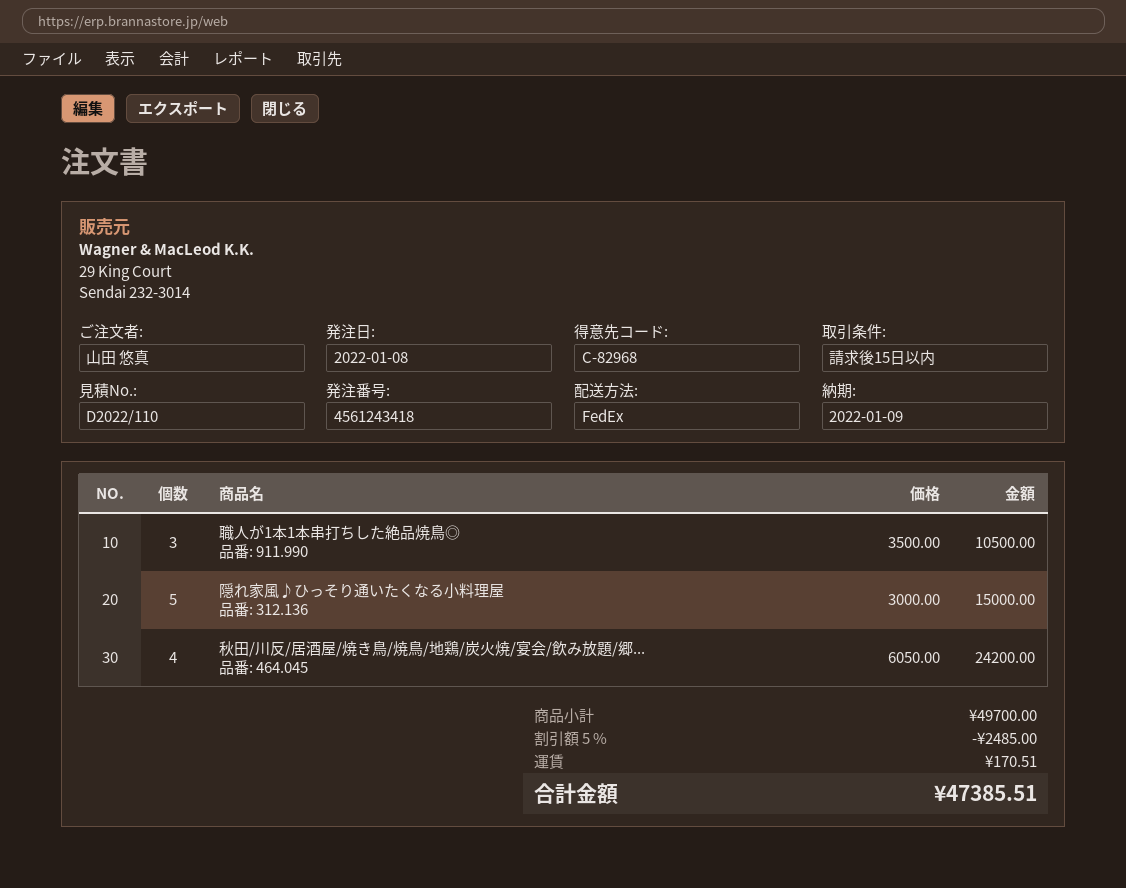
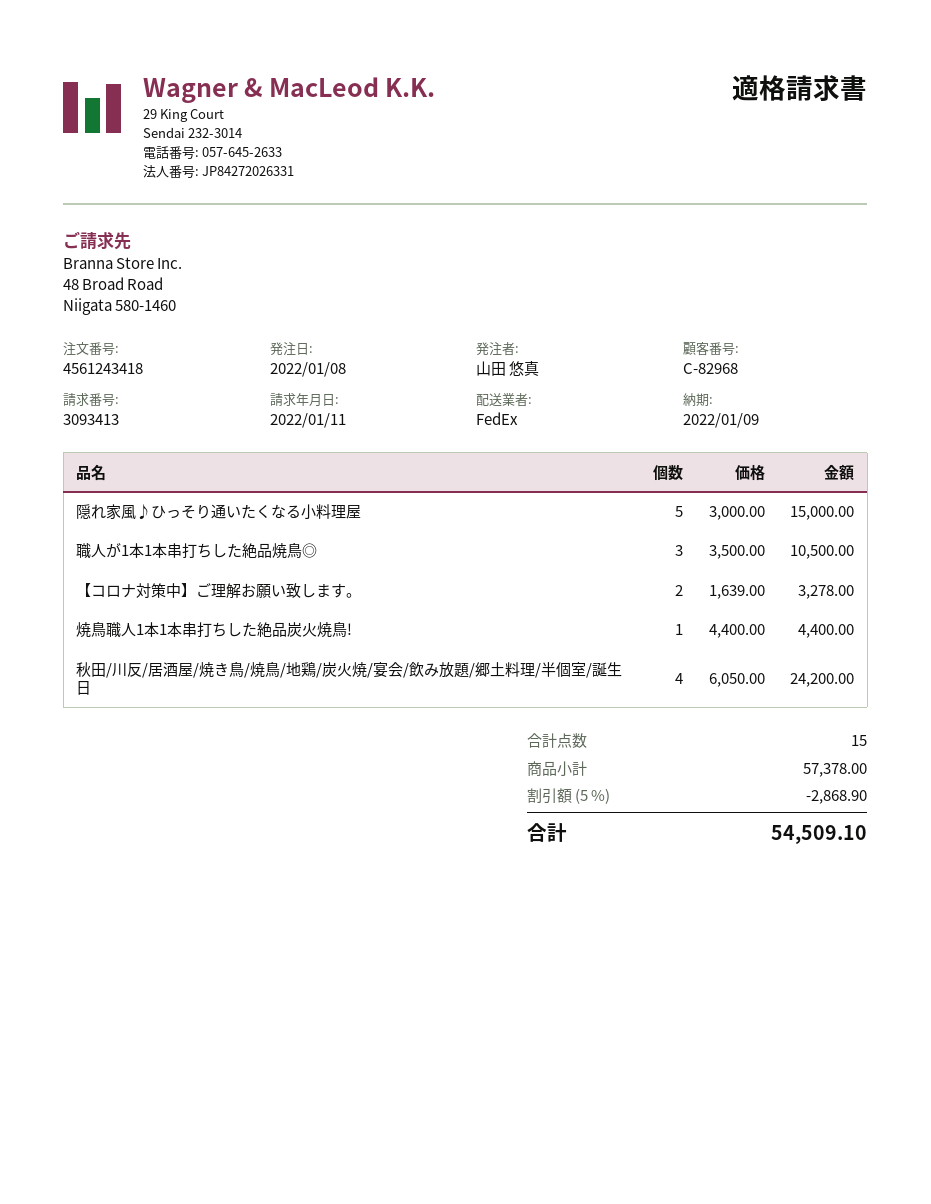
【コロナ対策中】ご理解お願い致します。: none -> 2 x 1639.00 = 3278.00
焼鳥職人1本1本串打ちした絶品炭火焼鳥!: none -> 1 x 4400.00 = 4400.00
subtotal: 49700.00 -> 57378.00
discount: 5% = 2485.00 -> 5% = 2868.90
shipping: 170.51 -> none
total: 47385.51 -> 54509.10

